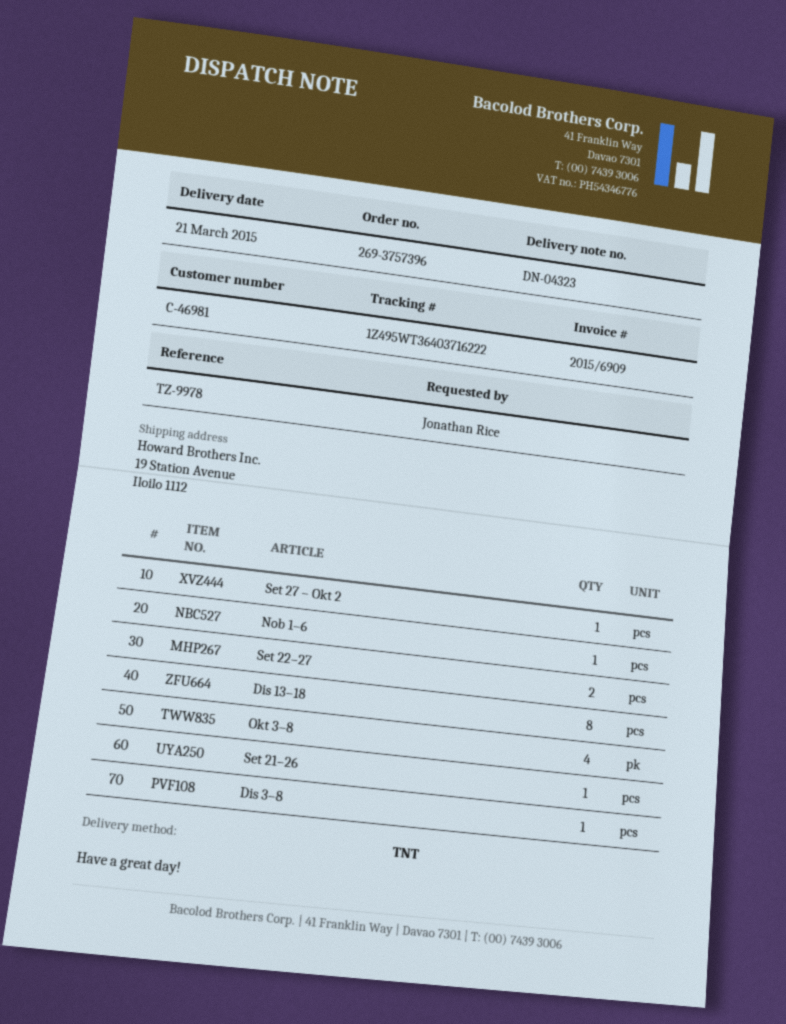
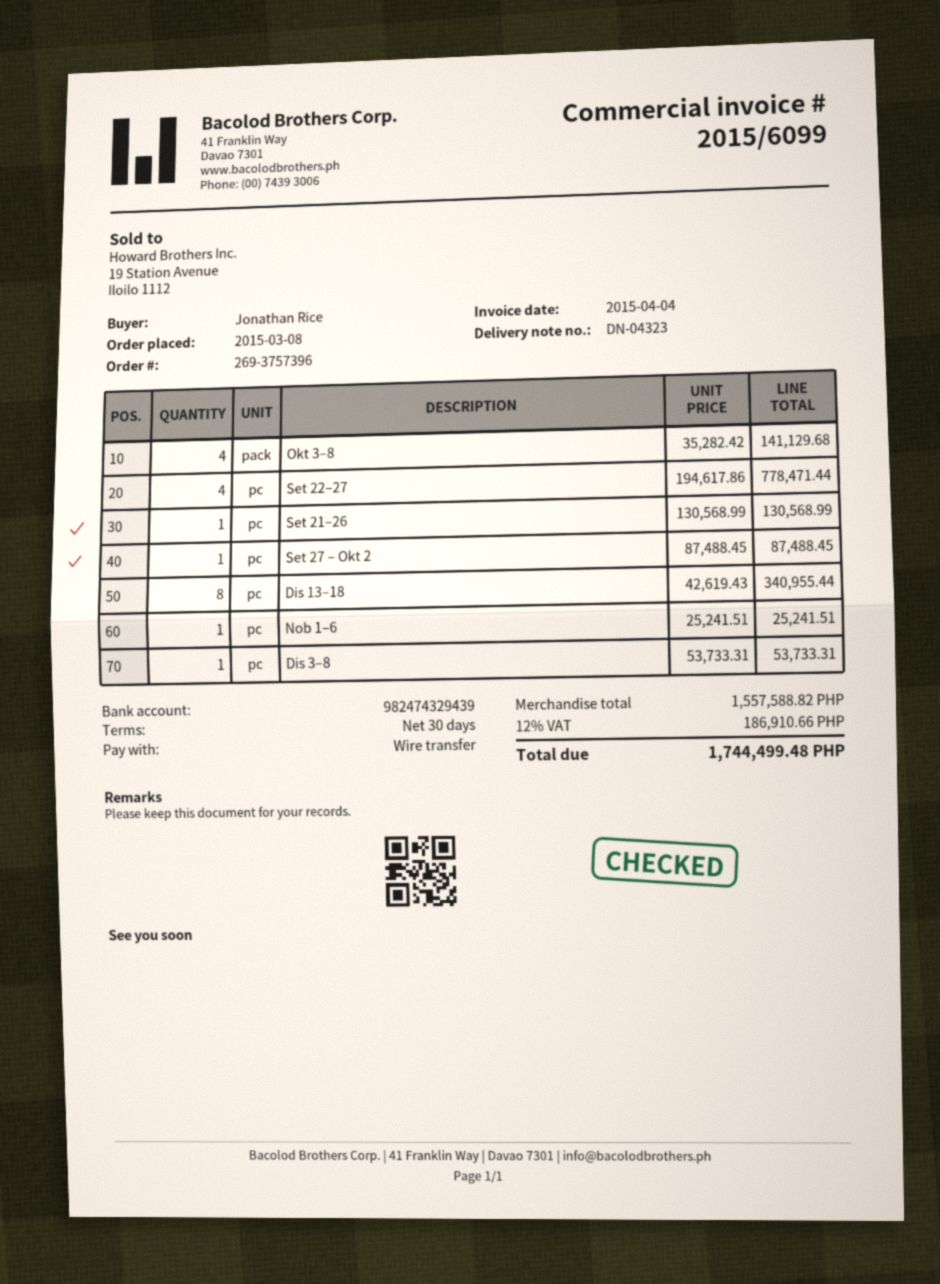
invoice number: 2015/6909 -> 2015/6099
Set 22–27: 2 -> 4

